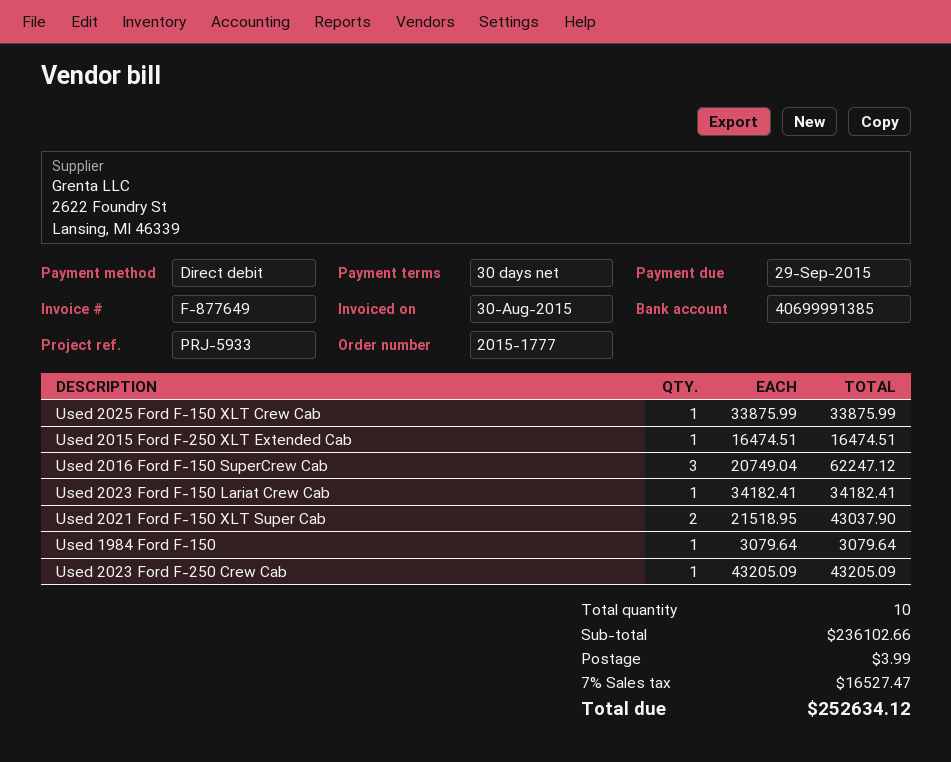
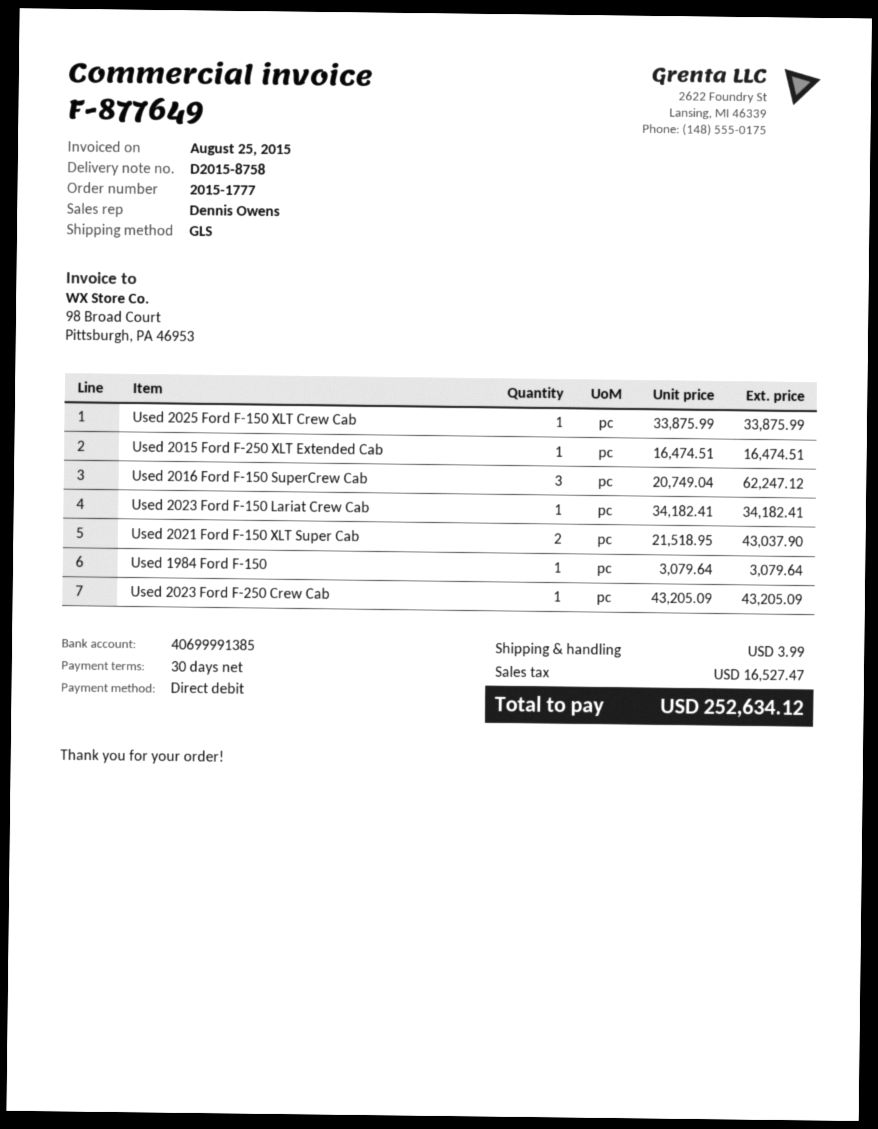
invoice date: 2015-08-30 -> 2015-08-25

